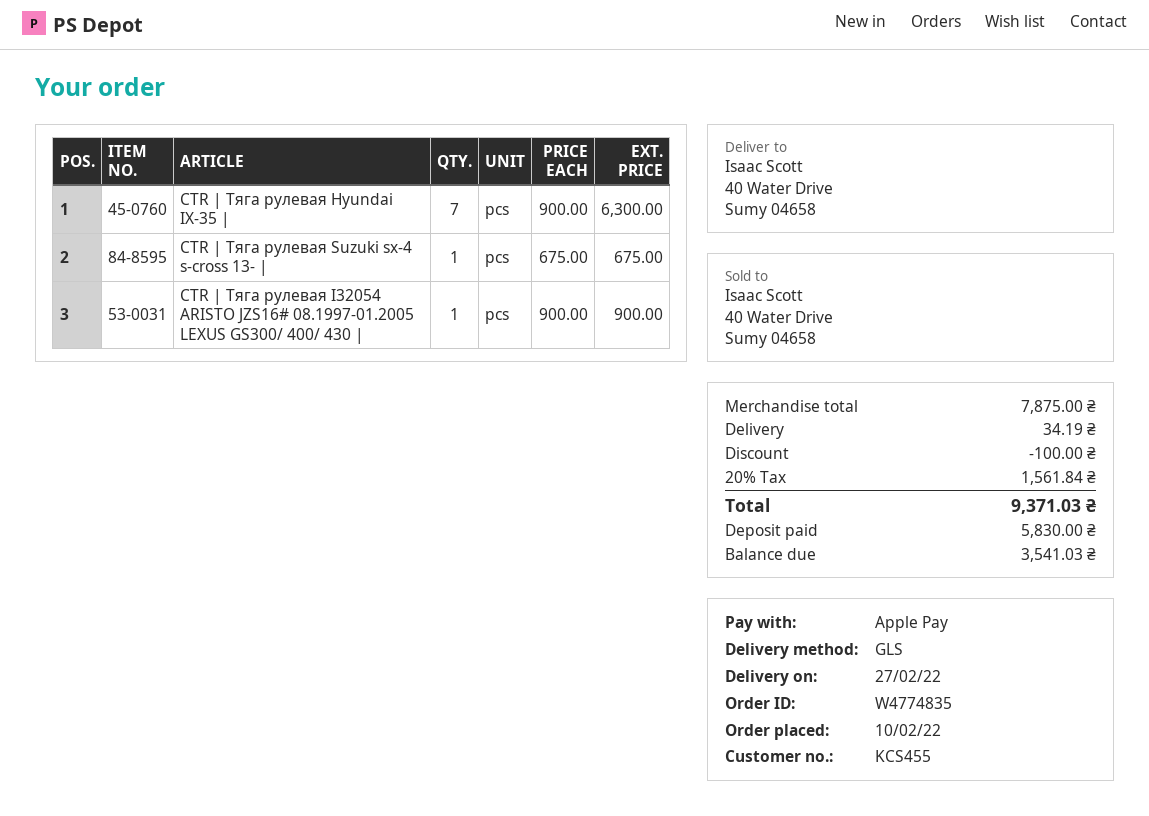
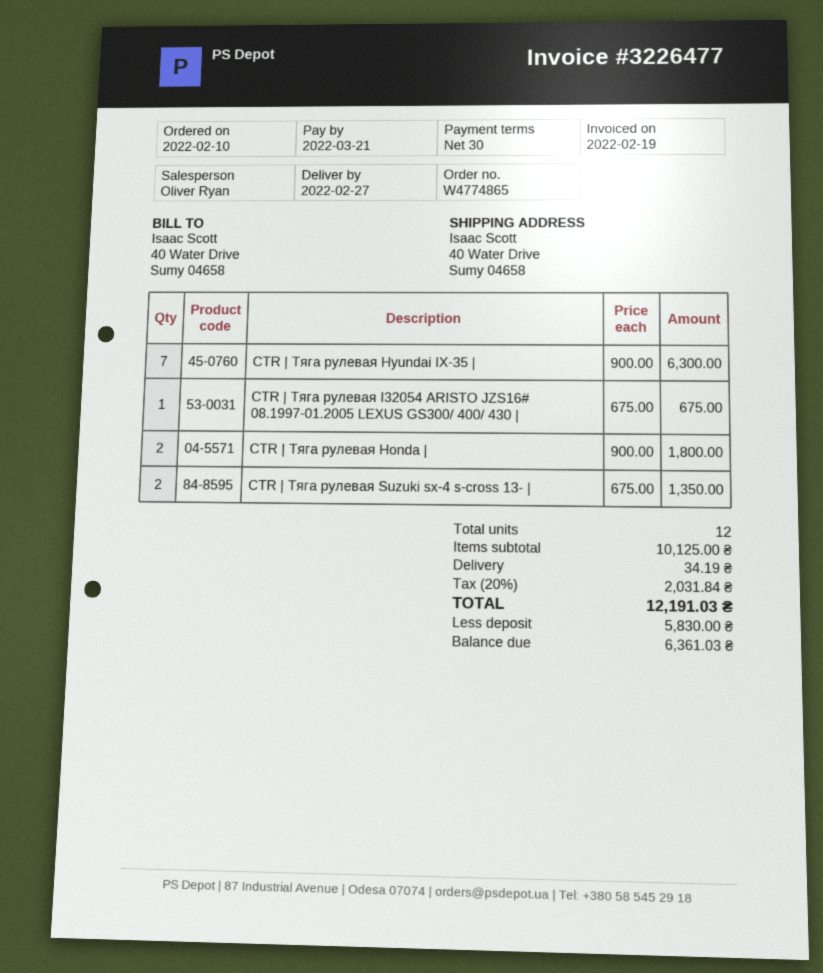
order number: W4774835 -> W4774865
CTR | Тяга рулевая Suzuki sx-4 s-cross 13- |: 1 x 675.00 = 675.00 -> 2 x 675.00 = 1350.00
CTR | Тяга рулевая I32054 ARISTO JZS16# 08.1997-01.2005 LEXUS GS300/ 400/ 430 |: 1 x 900.00 = 900.00 -> 1 x 675.00 = 675.00
CTR | Тяга рулевая Honda |: none -> 2 x 900.00 = 1800.00
subtotal: 7875.00 -> 10125.00
discount: 100.00 -> none
tax: 20% = 1561.84 -> 20% = 2031.84
total: 9371.03 -> 12191.03
balance: 3541.03 -> 6361.03

